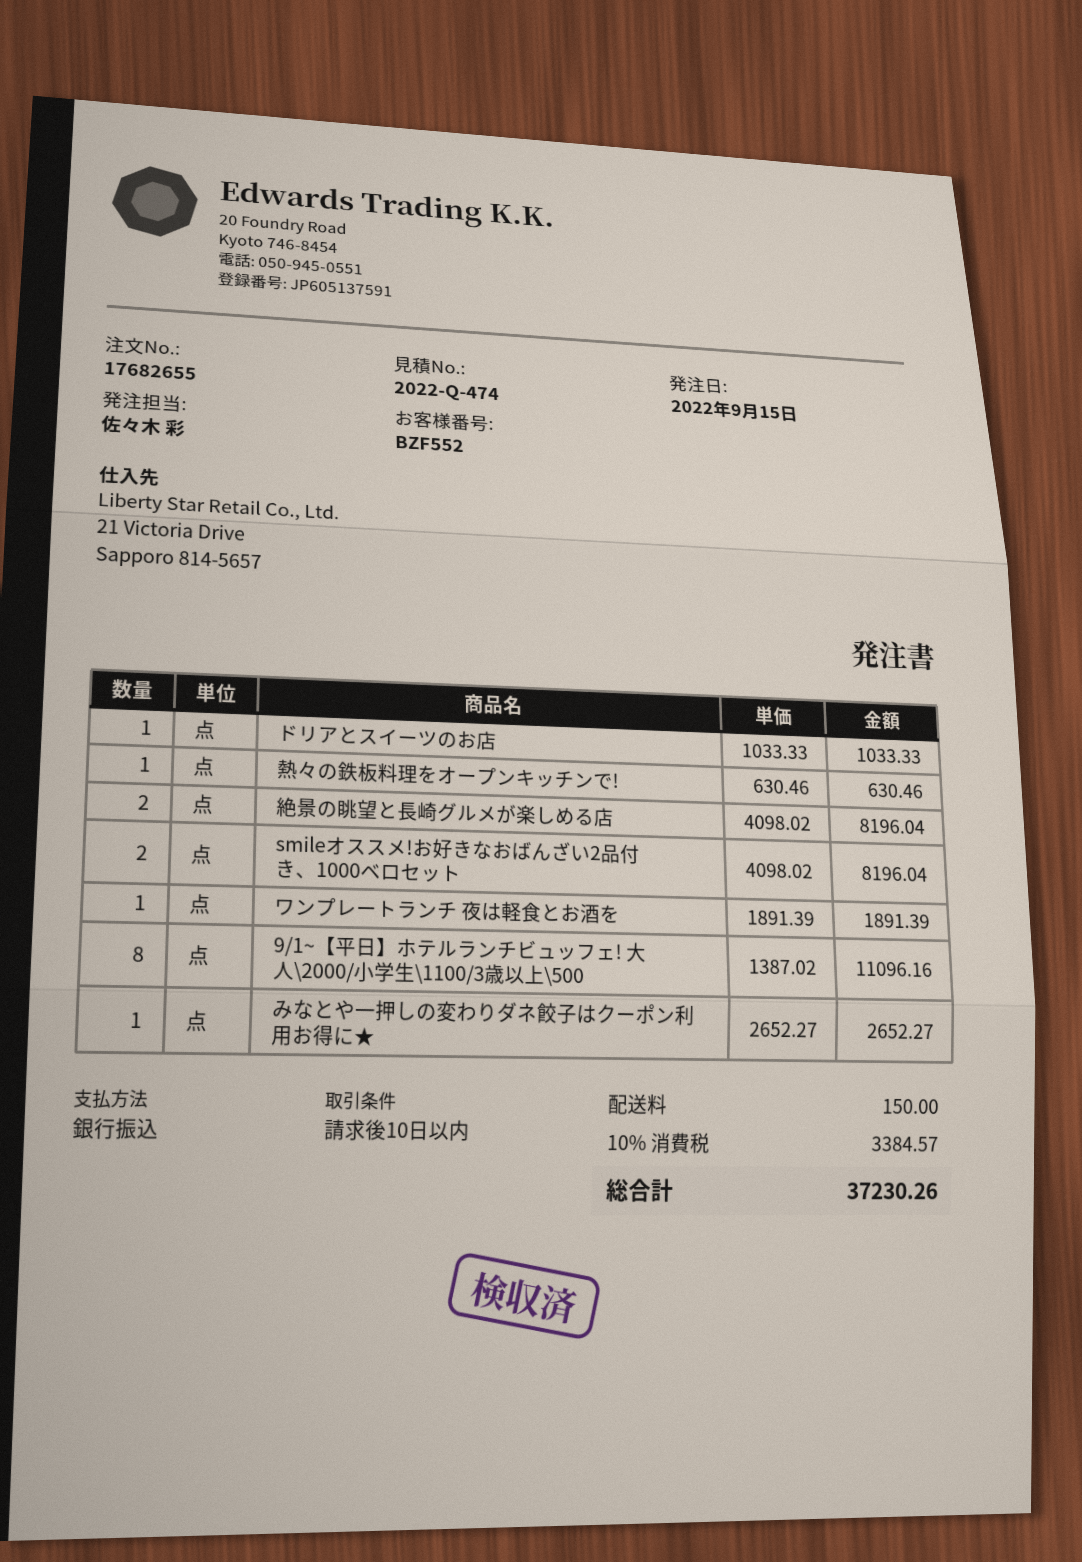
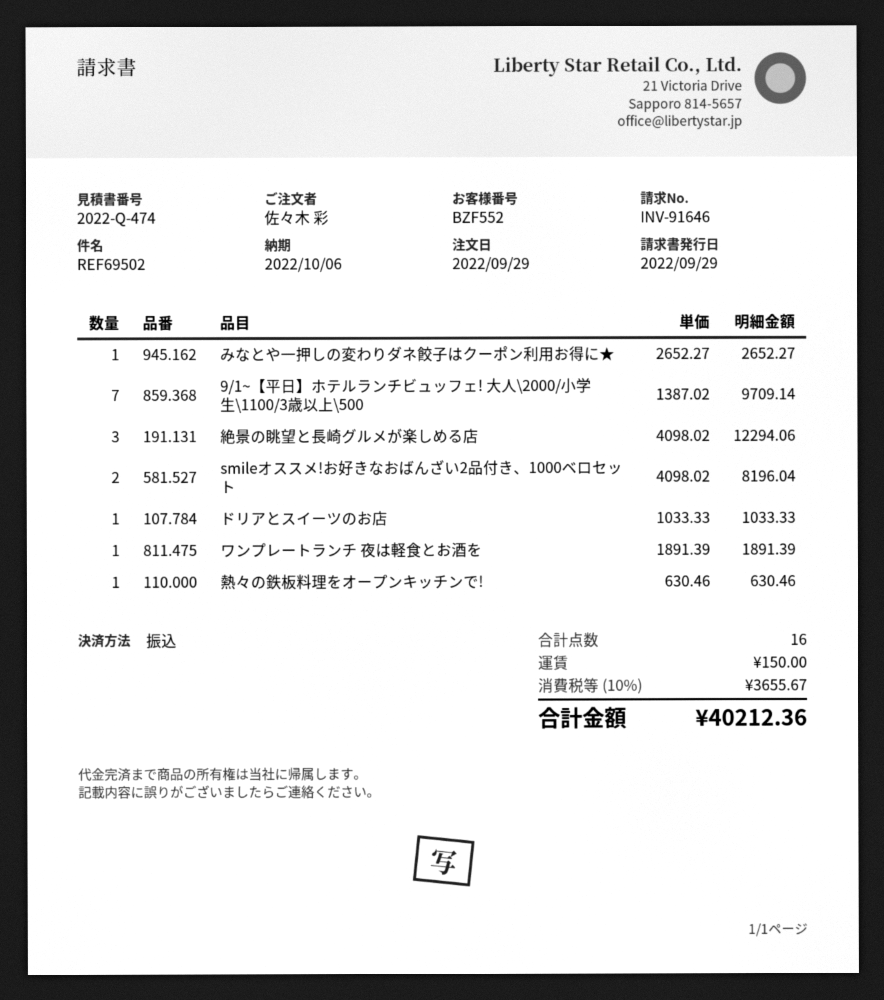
order date: 2022-09-15 -> 2022-09-29
絶景の眺望と長崎グルメが楽しめる店: 2 x 4098.02 = 8196.04 -> 3 x 4098.02 = 12294.06
9/1~【平日】ホテルランチビュッフェ! 大人\2000/小学生\1100/3歳以上\500: 8 x 1387.02 = 11096.16 -> 7 x 1387.02 = 9709.14
tax: 10% = 3384.57 -> 10% = 3655.67
total: 37230.26 -> 40212.36

